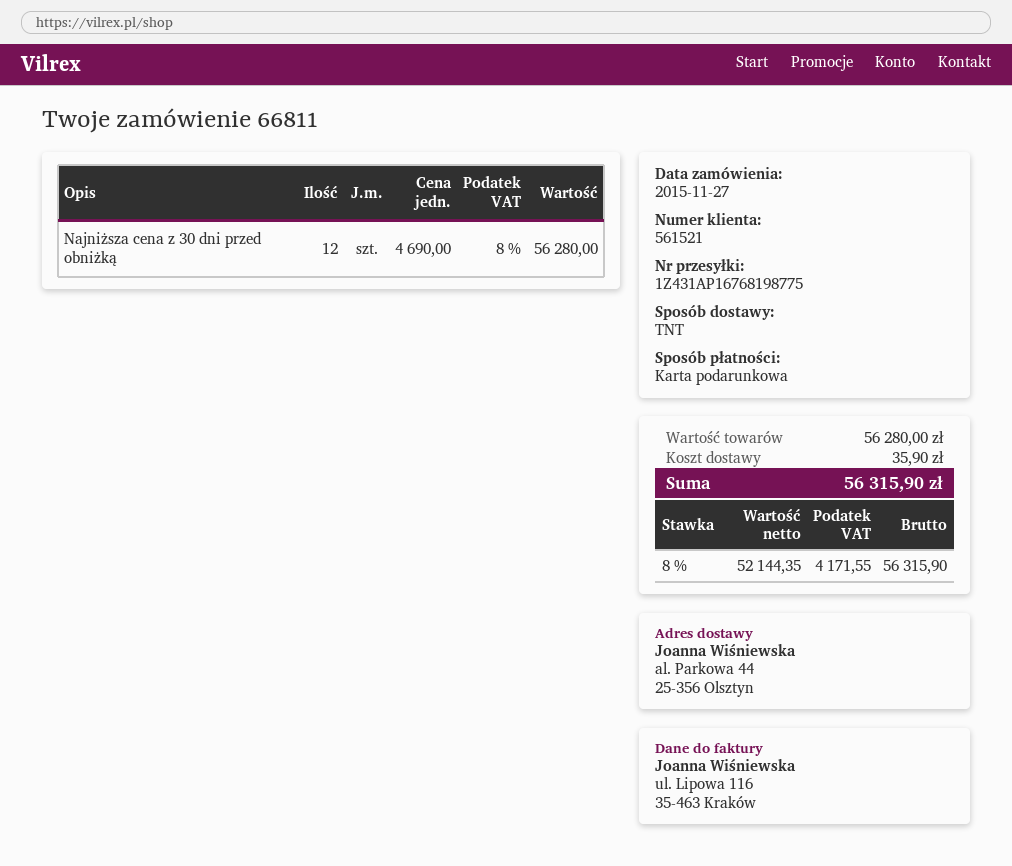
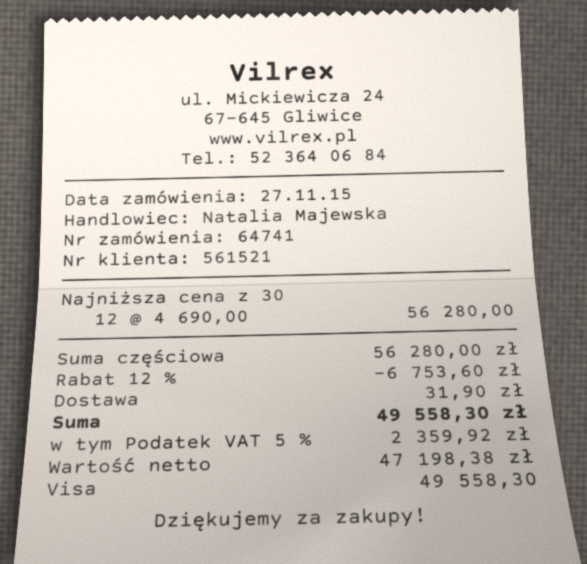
order number: 66811 -> 64741
payment method: gift card -> Visa
discount: none -> 12% = 6753.60
shipping: 35.90 -> 31.90
net: 52144.35 -> 47198.38
tax: 8% = 4171.55 -> 5% = 2359.92
total: 56315.90 -> 49558.30

